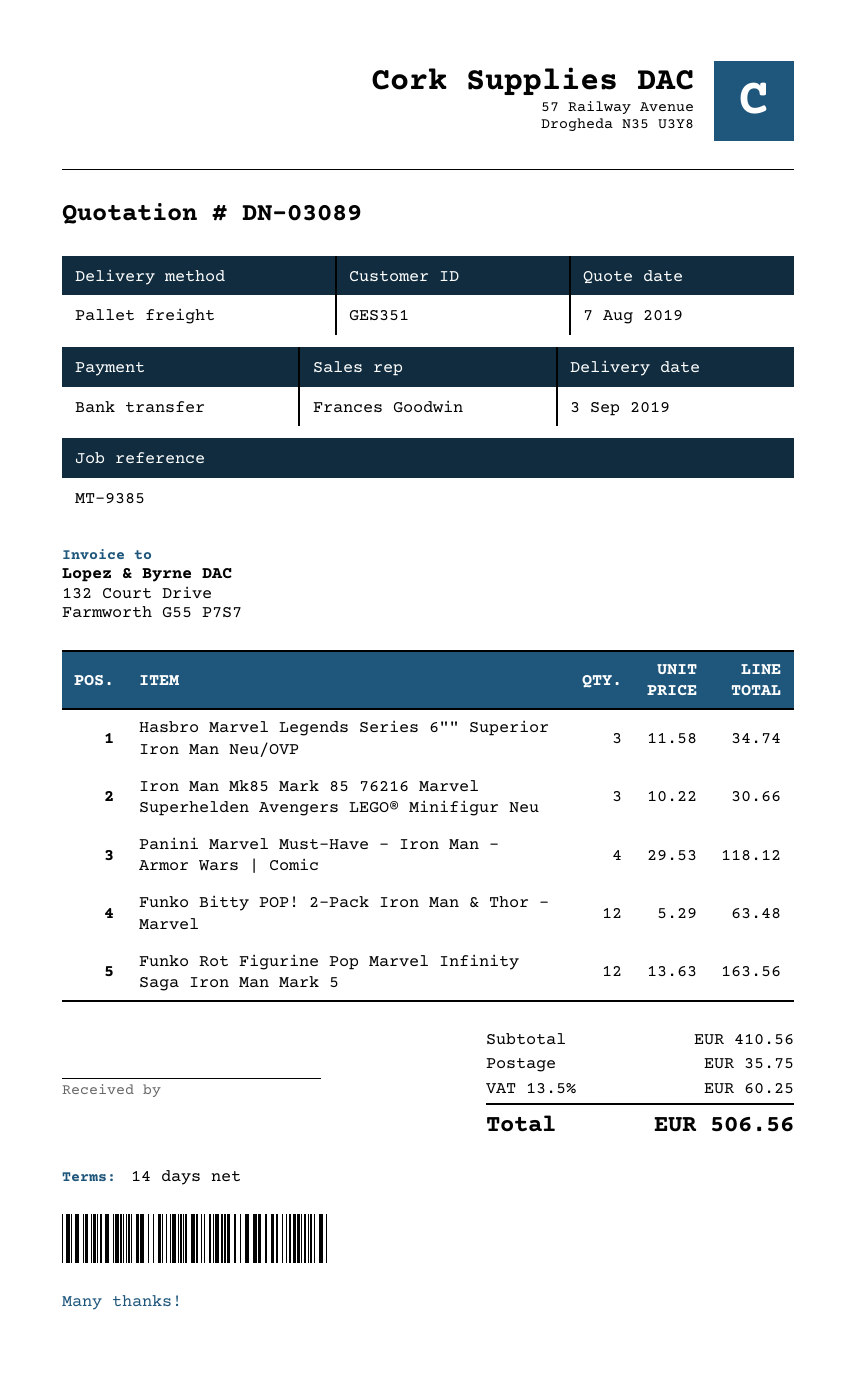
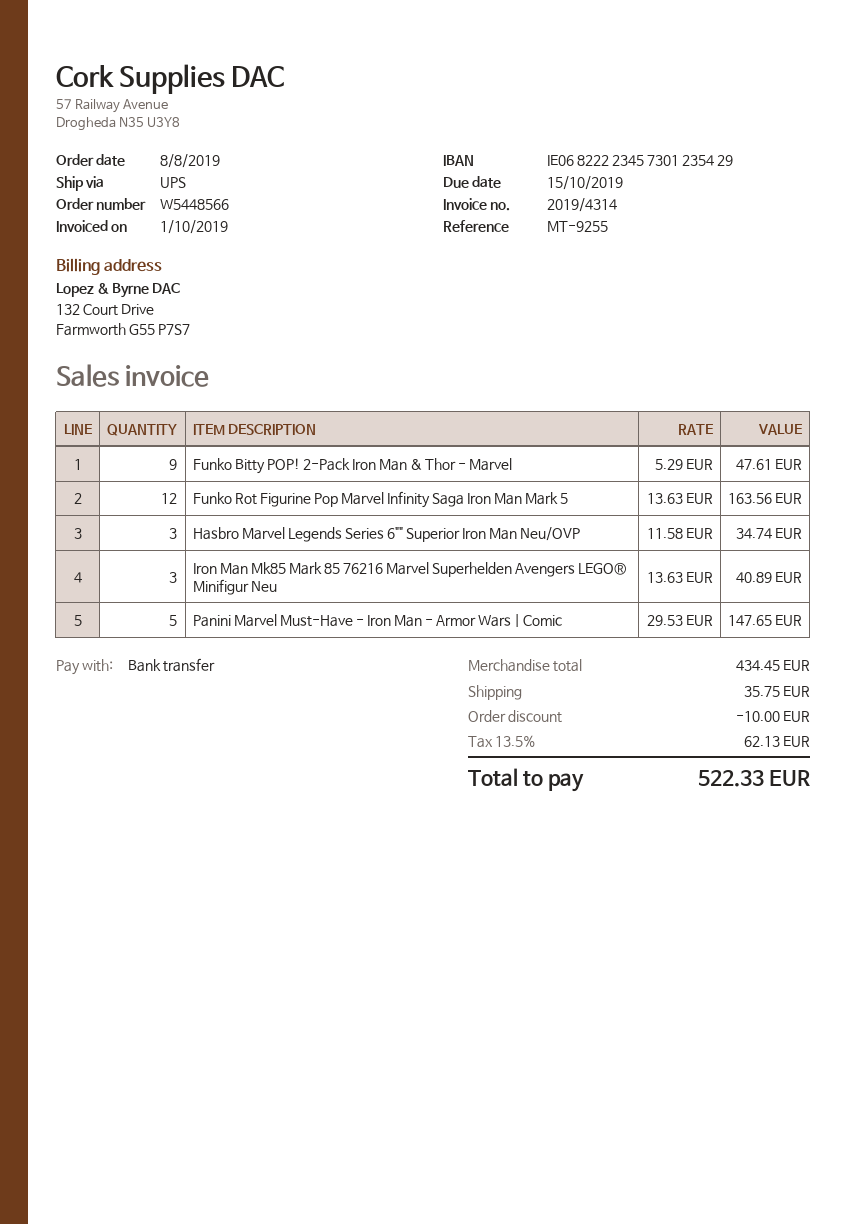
reference: MT-9385 -> MT-9255
shipping method: pallet freight -> UPS
Iron Man Mk85 Mark 85 76216 Marvel Superhelden Avengers LEGO® Minifigur Neu: 3 x 10.22 = 30.66 -> 3 x 13.63 = 40.89
Panini Marvel Must-Have - Iron Man - Armor Wars | Comic: 4 x 29.53 = 118.12 -> 5 x 29.53 = 147.65
Funko Bitty POP! 2-Pack Iron Man & Thor - Marvel: 12 x 5.29 = 63.48 -> 9 x 5.29 = 47.61
subtotal: 410.56 -> 434.45
discount: none -> 10.00
tax: 13.5% = 60.25 -> 13.5% = 62.13
total: 506.56 -> 522.33

